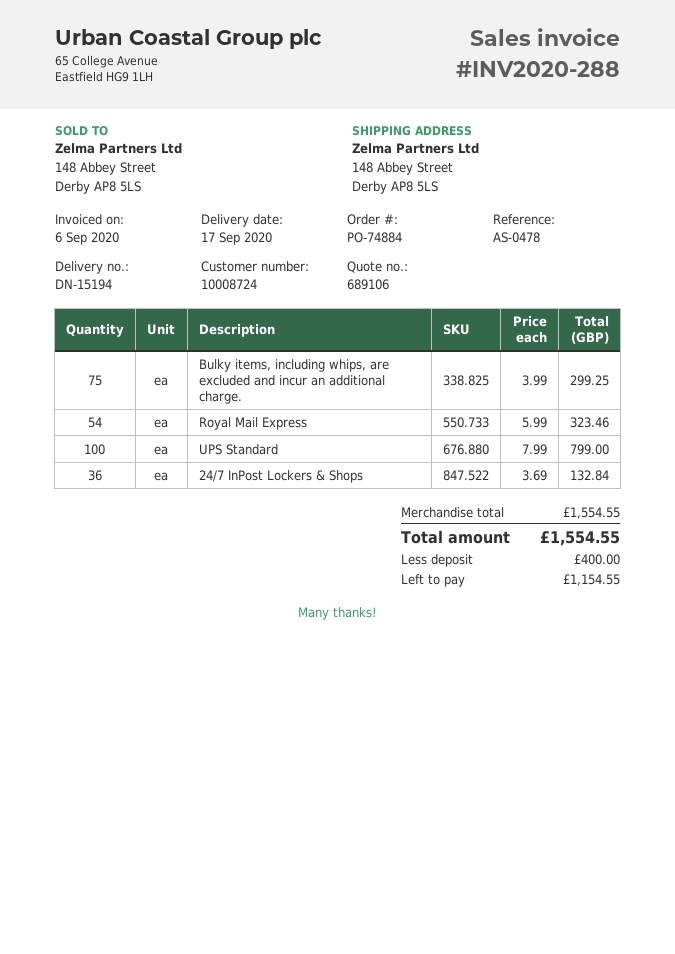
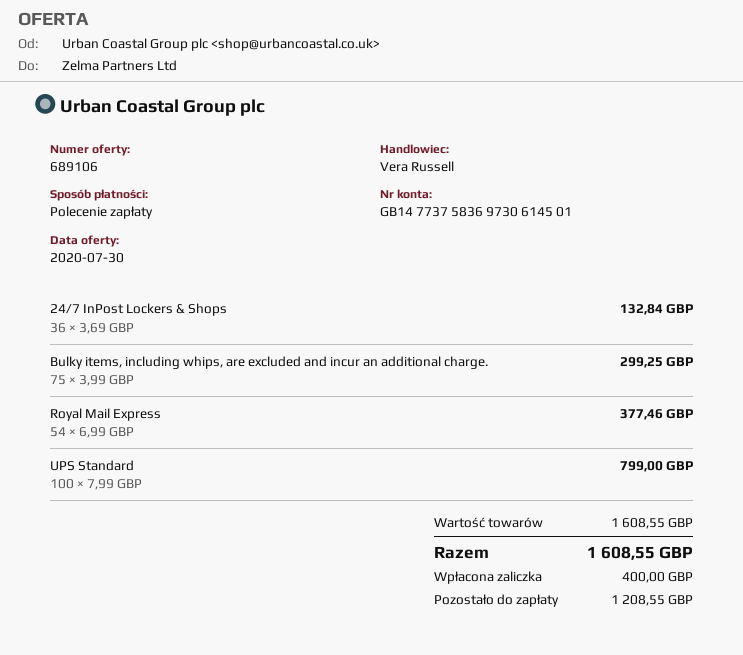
Royal Mail Express: 54 x 5.99 = 323.46 -> 54 x 6.99 = 377.46
subtotal: 1554.55 -> 1608.55
total: 1554.55 -> 1608.55
balance: 1154.55 -> 1208.55

